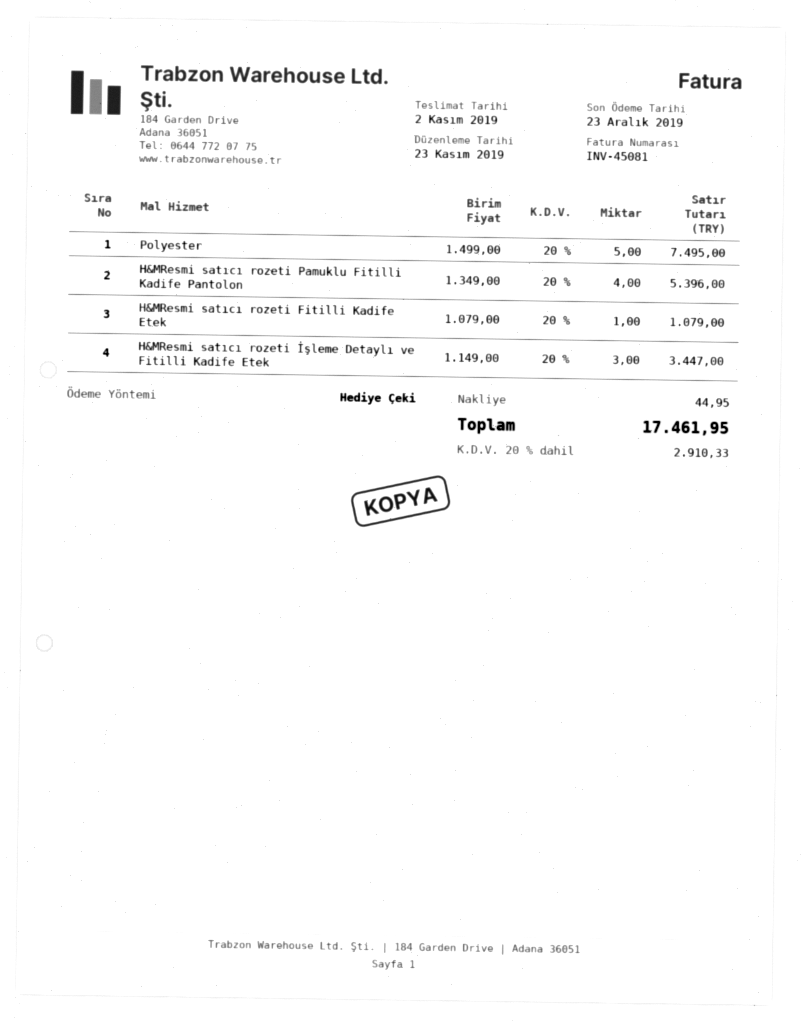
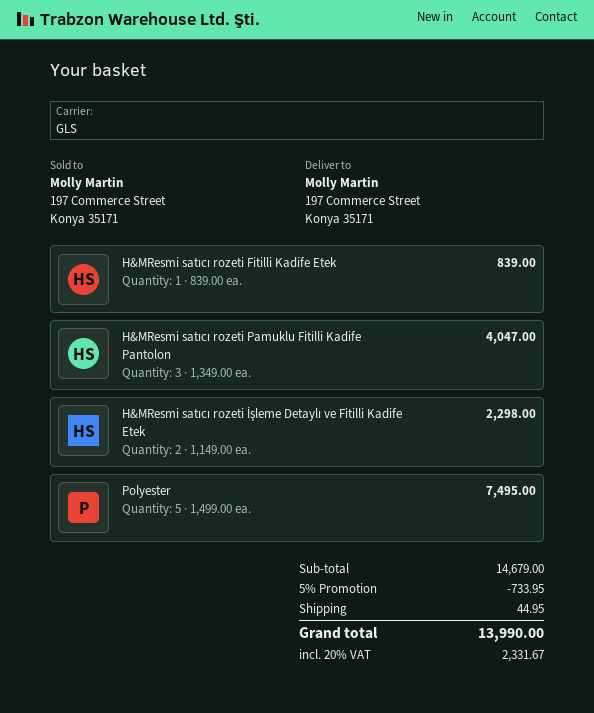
H&MResmi satıcı rozeti Pamuklu Fitilli Kadife Pantolon: 4 x 1349.00 = 5396.00 -> 3 x 1349.00 = 4047.00
H&MResmi satıcı rozeti Fitilli Kadife Etek: 1 x 1079.00 = 1079.00 -> 1 x 839.00 = 839.00
H&MResmi satıcı rozeti İşleme Detaylı ve Fitilli Kadife Etek: 3 x 1149.00 = 3447.00 -> 2 x 1149.00 = 2298.00
discount: none -> 5% = 733.95
tax: 20% = 2910.33 -> 20% = 2331.67
total: 17461.95 -> 13990.00

